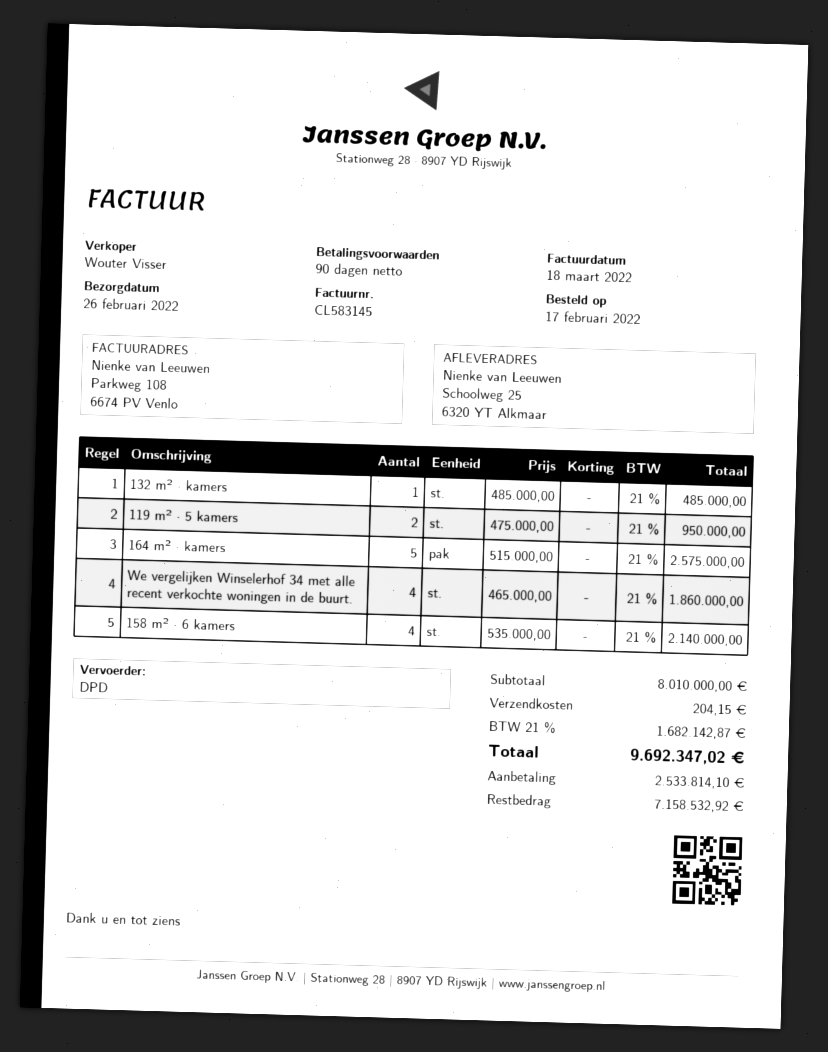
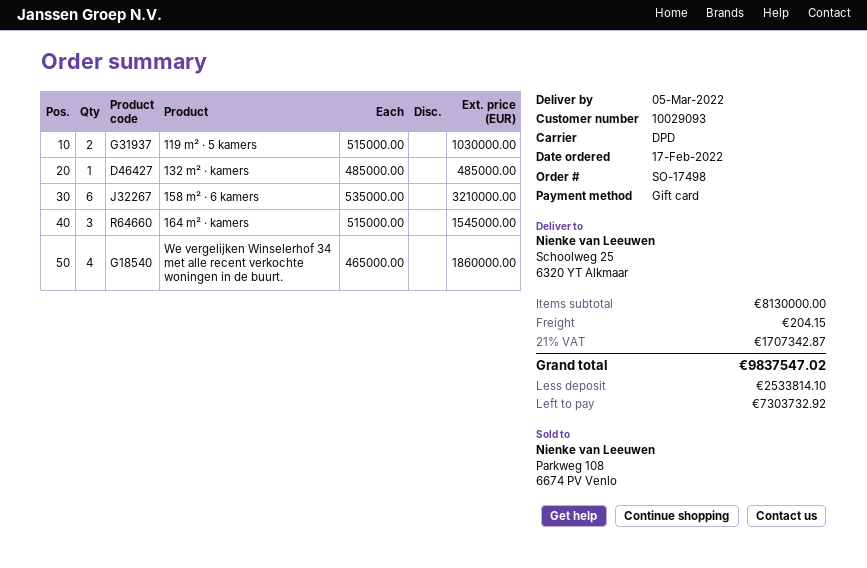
delivery date: 2022-02-26 -> 2022-03-05
119 m² · 5 kamers: 2 x 475000.00 = 950000.00 -> 2 x 515000.00 = 1030000.00
164 m² · kamers: 5 x 515000.00 = 2575000.00 -> 3 x 515000.00 = 1545000.00
158 m² · 6 kamers: 4 x 535000.00 = 2140000.00 -> 6 x 535000.00 = 3210000.00
subtotal: 8010000.00 -> 8130000.00
tax: 21% = 1682142.87 -> 21% = 1707342.87
total: 9692347.02 -> 9837547.02
balance: 7158532.92 -> 7303732.92

